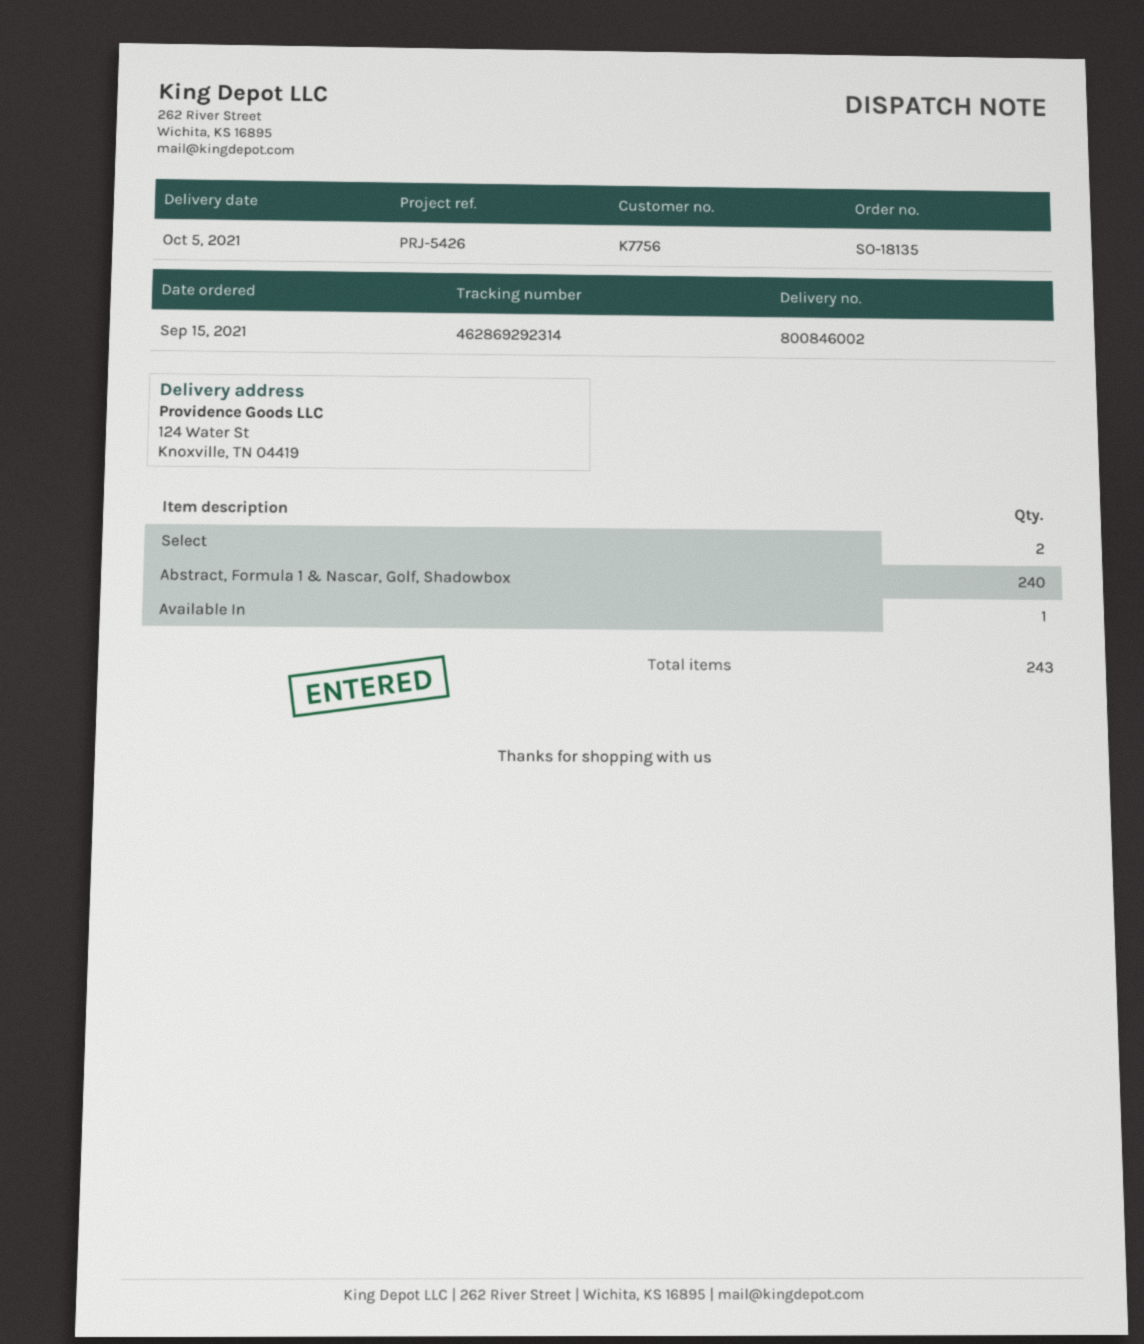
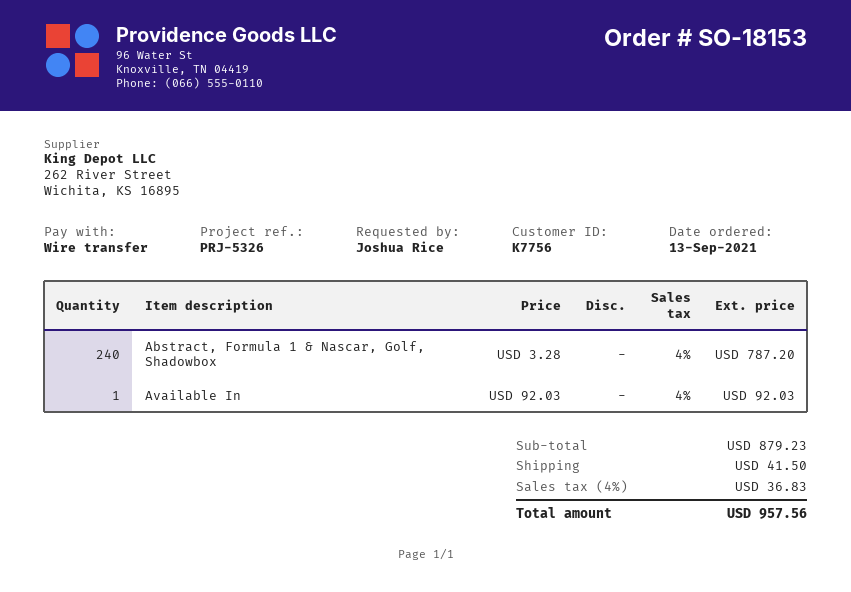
order number: SO-18135 -> SO-18153
order date: 2021-09-15 -> 2021-09-13
reference: PRJ-5426 -> PRJ-5326
Select: 2 -> none

